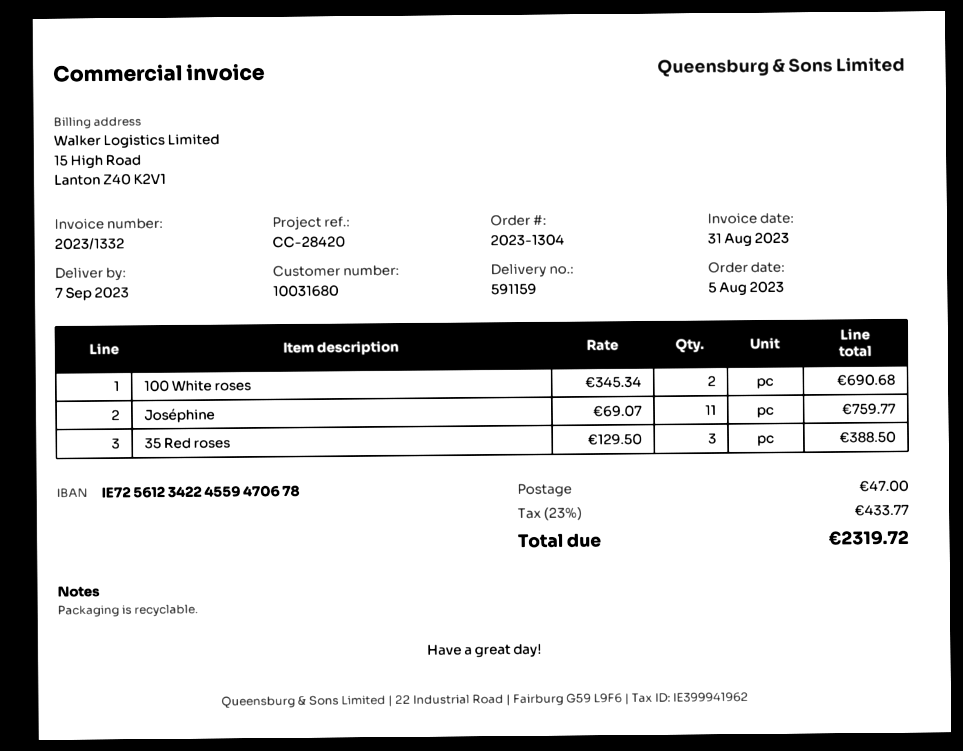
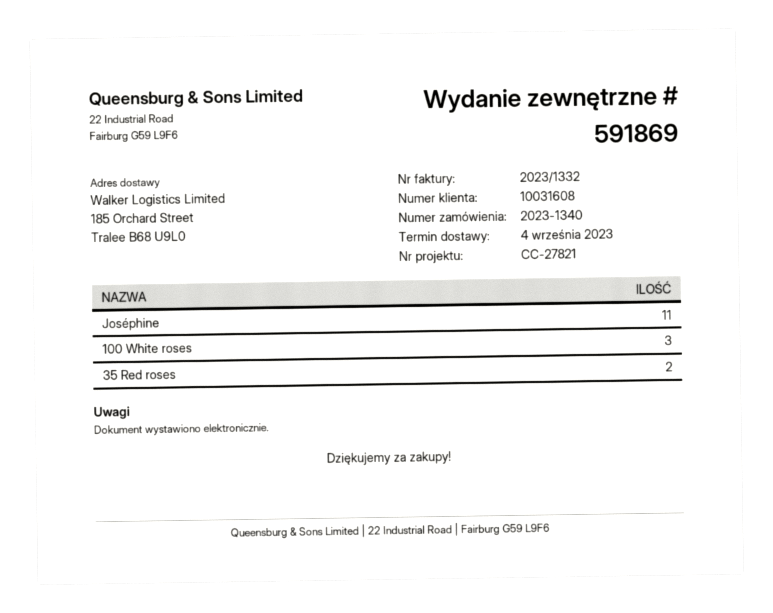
order number: 2023-1304 -> 2023-1340
delivery note number: 591159 -> 591869
delivery date: 2023-09-07 -> 2023-09-04
customer number: 10031680 -> 10031608
reference: CC-28420 -> CC-27821
100 White roses: 2 -> 3
35 Red roses: 3 -> 2

